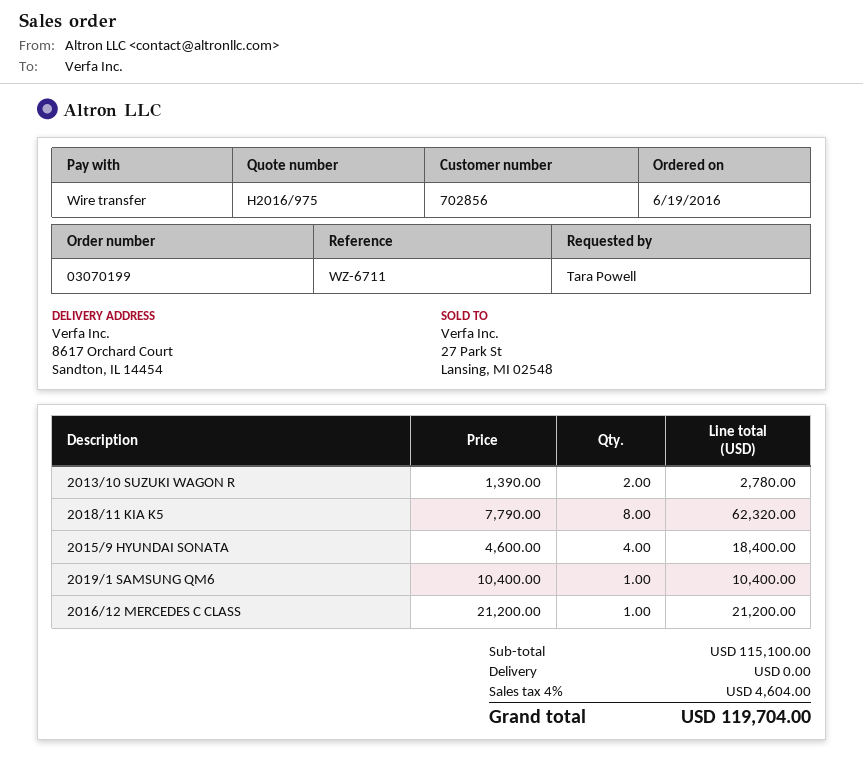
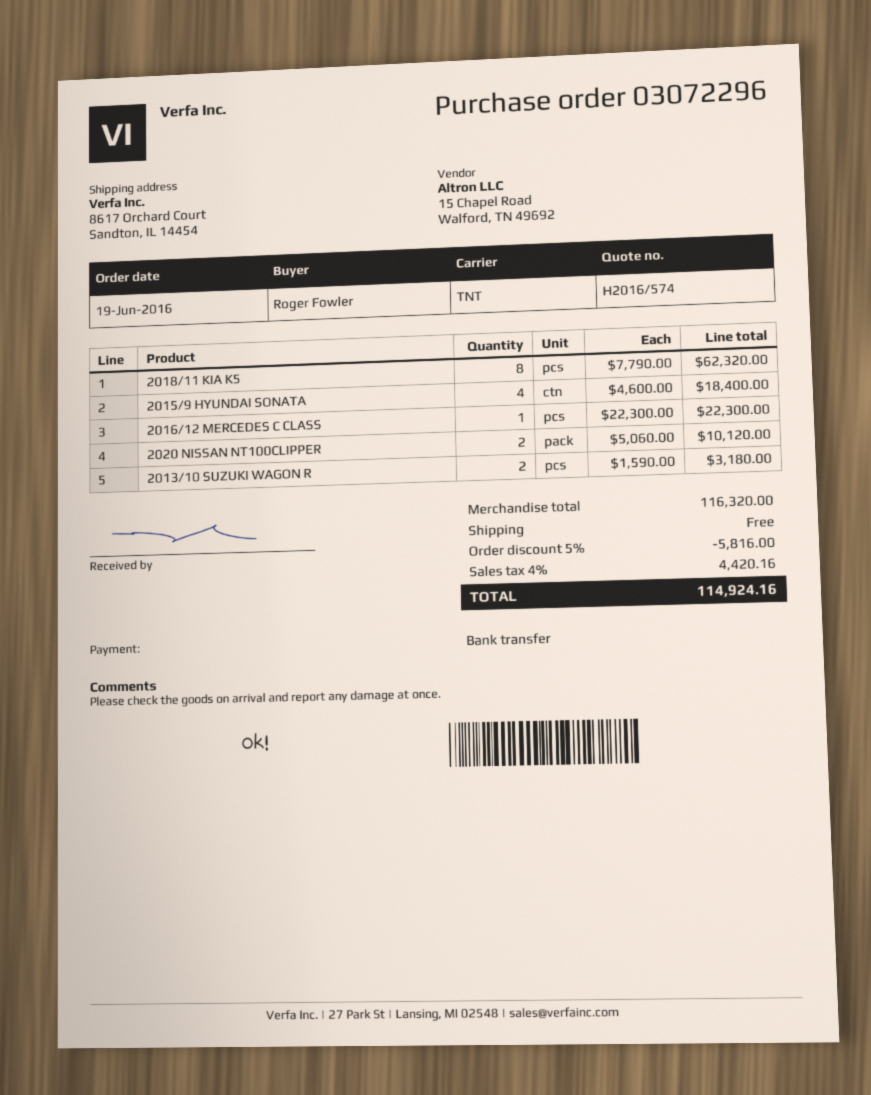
quote number: H2016/975 -> H2016/574
order number: 03070199 -> 03072296
ordered by: Tara Powell -> Roger Fowler
2013/10 SUZUKI WAGON R: 2 x 1390.00 = 2780.00 -> 2 x 1590.00 = 3180.00
2019/1 SAMSUNG QM6: 1 x 10400.00 = 10400.00 -> none
2016/12 MERCEDES C CLASS: 1 x 21200.00 = 21200.00 -> 1 x 22300.00 = 22300.00
2020 NISSAN NT100CLIPPER: none -> 2 x 5060.00 = 10120.00
subtotal: 115100.00 -> 116320.00
discount: none -> 5% = 5816.00
tax: 4% = 4604.00 -> 4% = 4420.16
total: 119704.00 -> 114924.16

